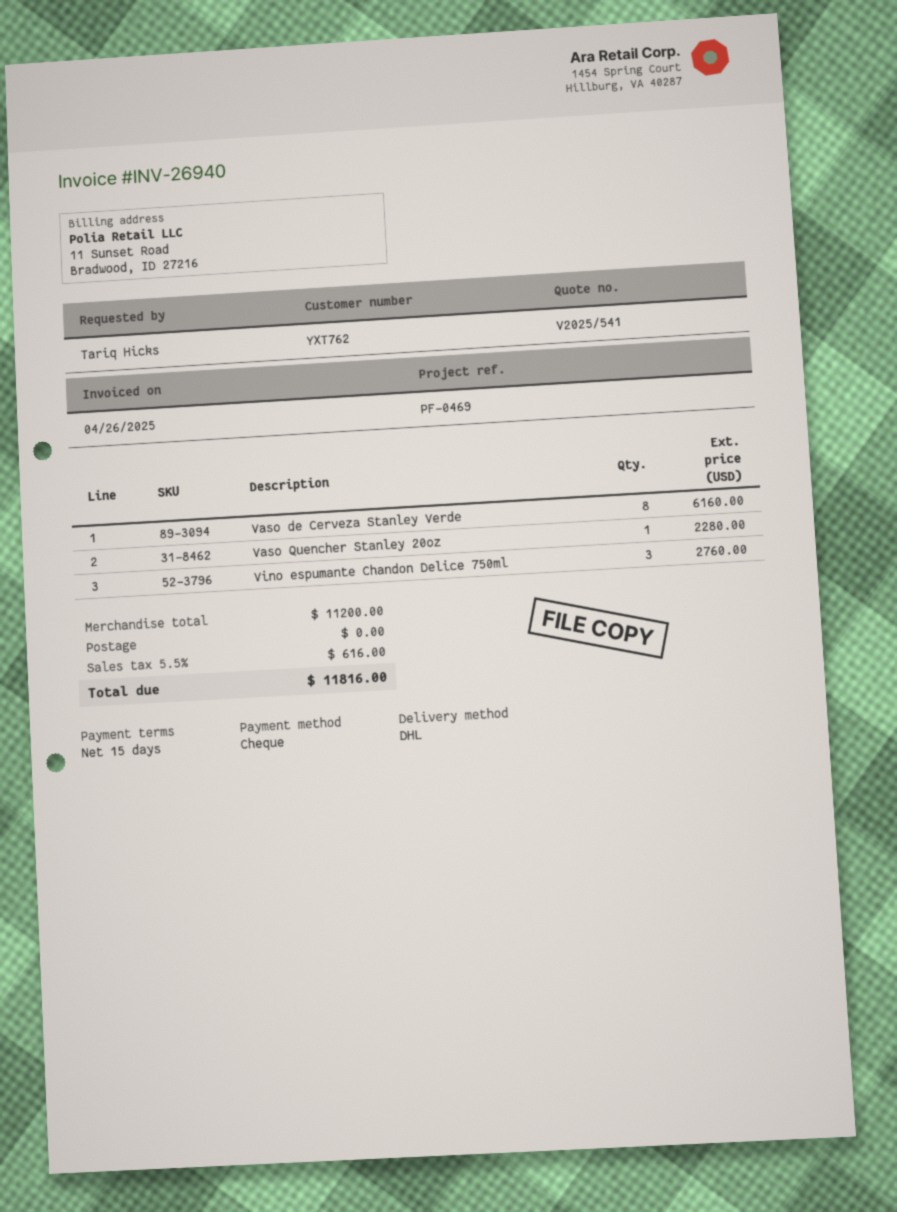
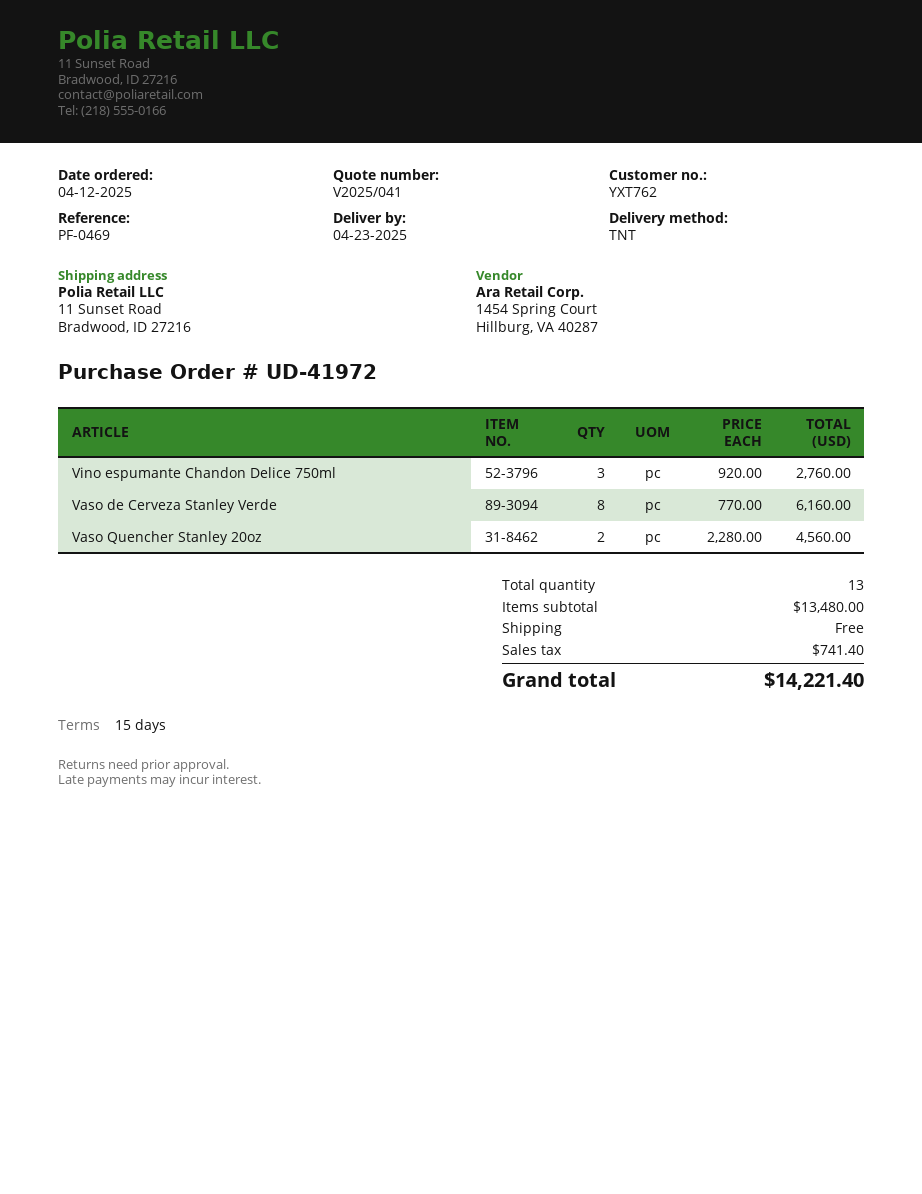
quote number: V2025/541 -> V2025/041
shipping method: DHL -> TNT
Vaso Quencher Stanley 20oz: 1 for 2280.00 -> 2 for 4560.00
subtotal: 11200.00 -> 13480.00
tax: 616.00 -> 741.40
total: 11816.00 -> 14221.40

